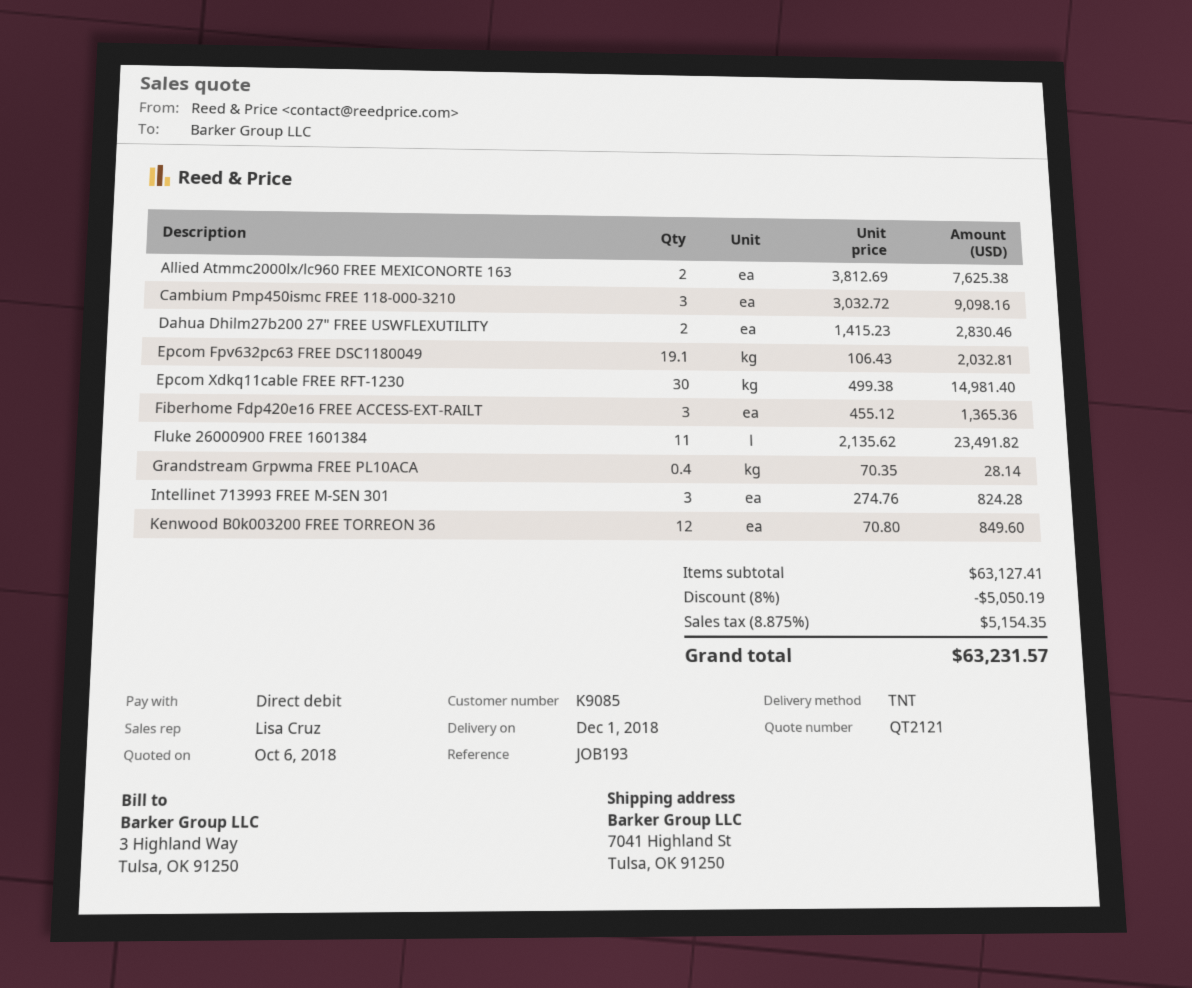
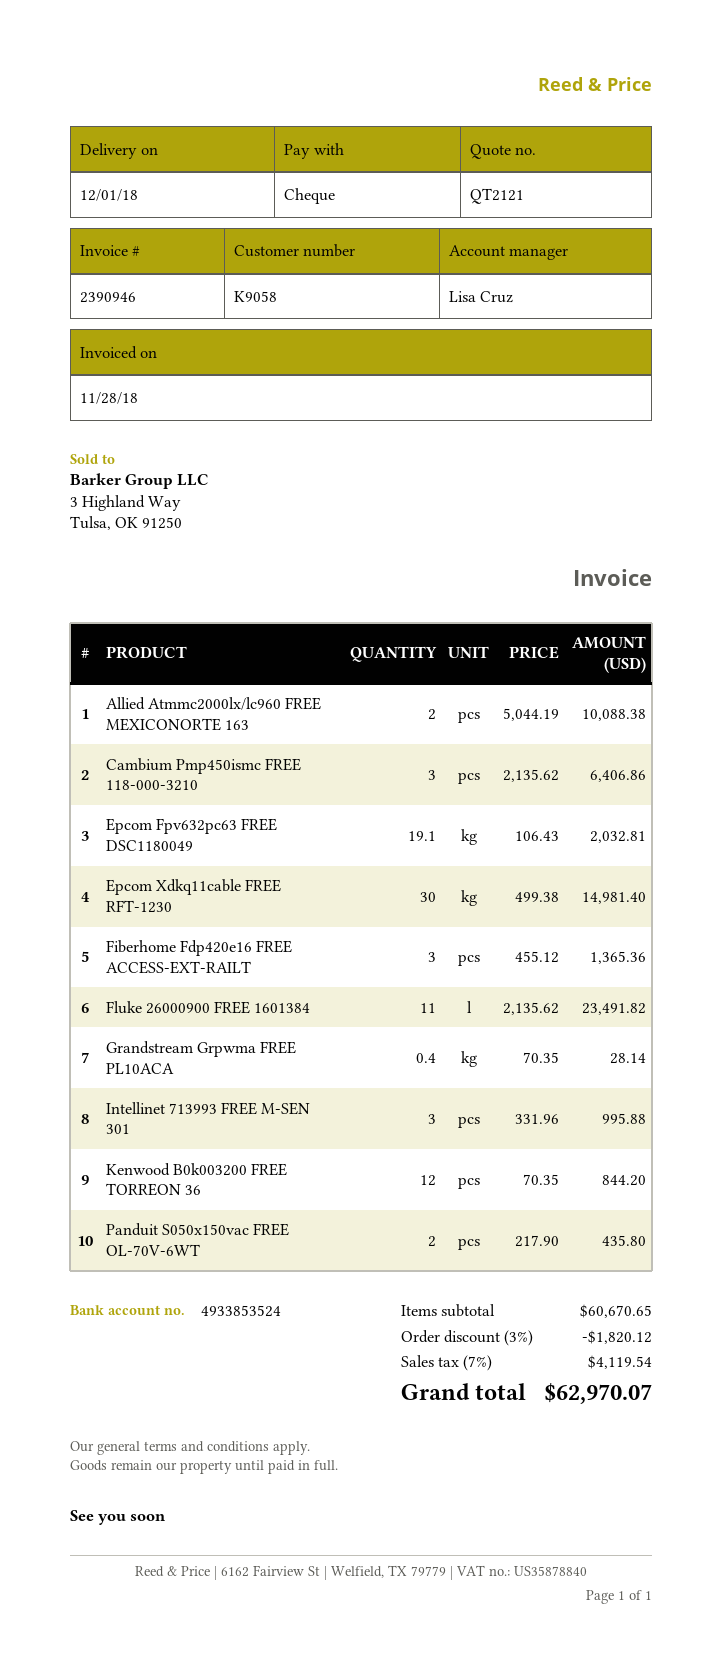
customer number: K9085 -> K9058
payment method: direct debit -> cheque
Allied Atmmc2000lx/lc960 FREE MEXICONORTE 163: 2 x 3812.69 = 7625.38 -> 2 x 5044.19 = 10088.38
Cambium Pmp450ismc FREE 118-000-3210: 3 x 3032.72 = 9098.16 -> 3 x 2135.62 = 6406.86
Dahua Dhilm27b200 27" FREE USWFLEXUTILITY: 2 x 1415.23 = 2830.46 -> none
Intellinet 713993 FREE M-SEN 301: 3 x 274.76 = 824.28 -> 3 x 331.96 = 995.88
Kenwood B0k003200 FREE TORREON 36: 12 x 70.80 = 849.60 -> 12 x 70.35 = 844.20
Panduit S050x150vac FREE OL-70V-6WT: none -> 2 x 217.90 = 435.80
subtotal: 63127.41 -> 60670.65
discount: 8% = 5050.19 -> 3% = 1820.12
tax: 8.875% = 5154.35 -> 7% = 4119.54
total: 63231.57 -> 62970.07

